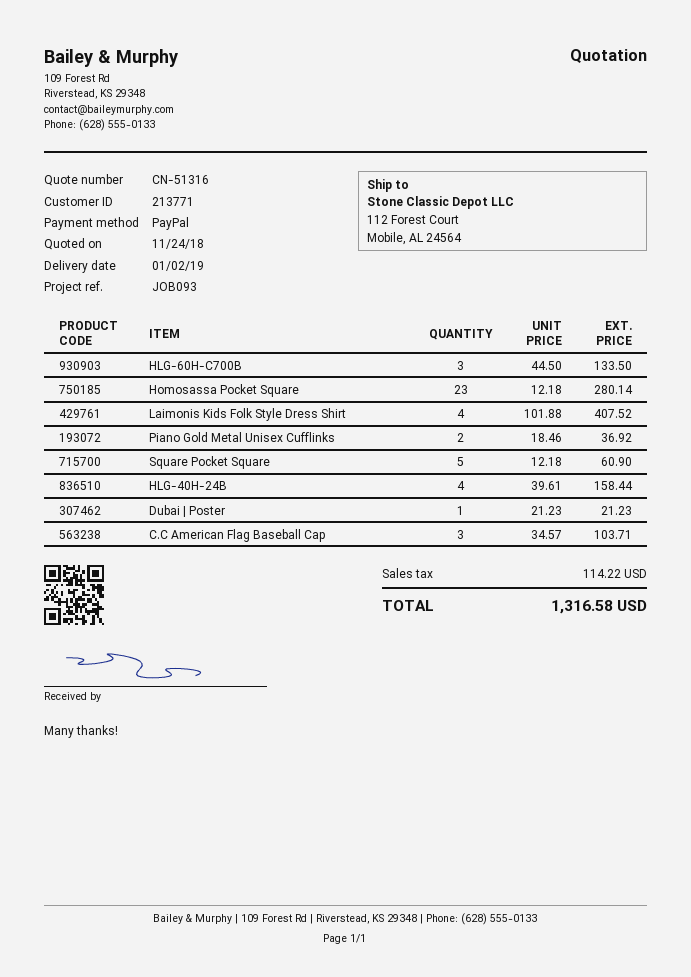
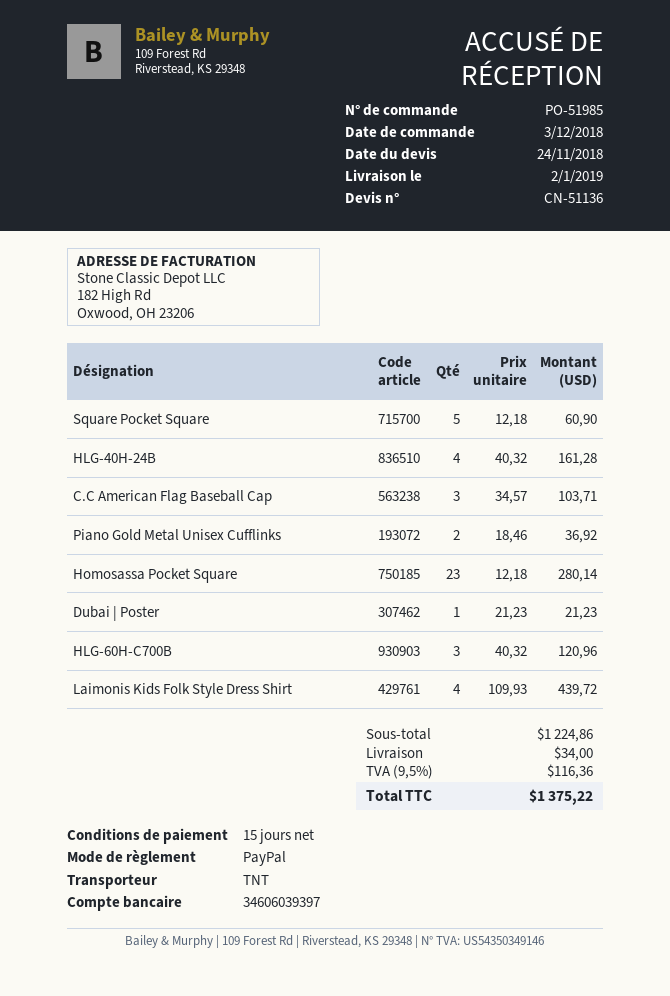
quote number: CN-51316 -> CN-51136
HLG-60H-C700B: 3 x 44.50 = 133.50 -> 3 x 40.32 = 120.96
Laimonis Kids Folk Style Dress Shirt: 4 x 101.88 = 407.52 -> 4 x 109.93 = 439.72
HLG-40H-24B: 4 x 39.61 = 158.44 -> 4 x 40.32 = 161.28
shipping: none -> 34.00
tax: 114.22 -> 116.36
total: 1316.58 -> 1375.22

